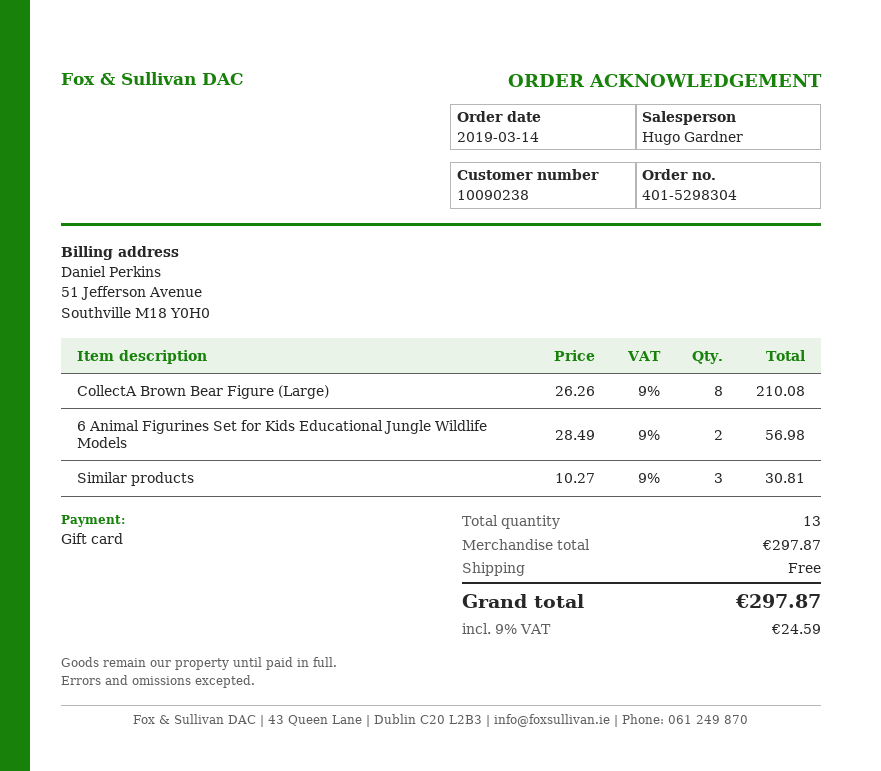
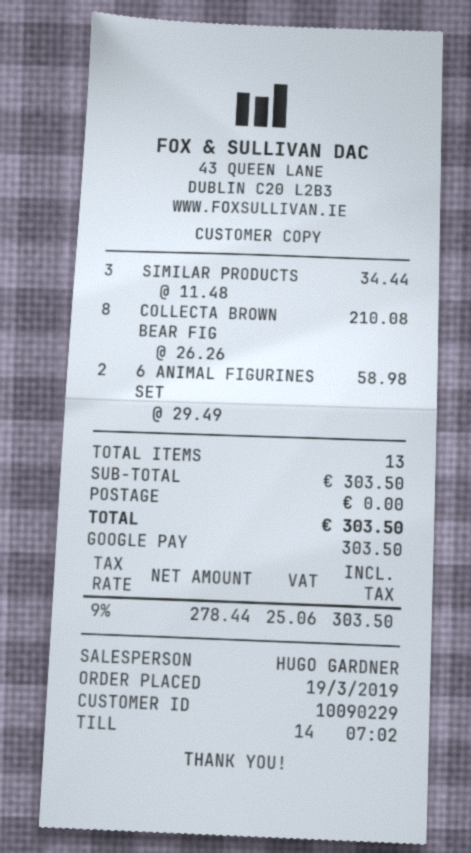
order date: 2019-03-14 -> 2019-03-19
customer number: 10090238 -> 10090229
payment method: gift card -> Google Pay
6 Animal Figurines Set for Kids Educational Jungle Wildlife Models: 2 x 28.49 = 56.98 -> 2 x 29.49 = 58.98
Similar products: 3 x 10.27 = 30.81 -> 3 x 11.48 = 34.44
subtotal: 297.87 -> 303.50
tax: 9% = 24.59 -> 9% = 25.06
total: 297.87 -> 303.50

